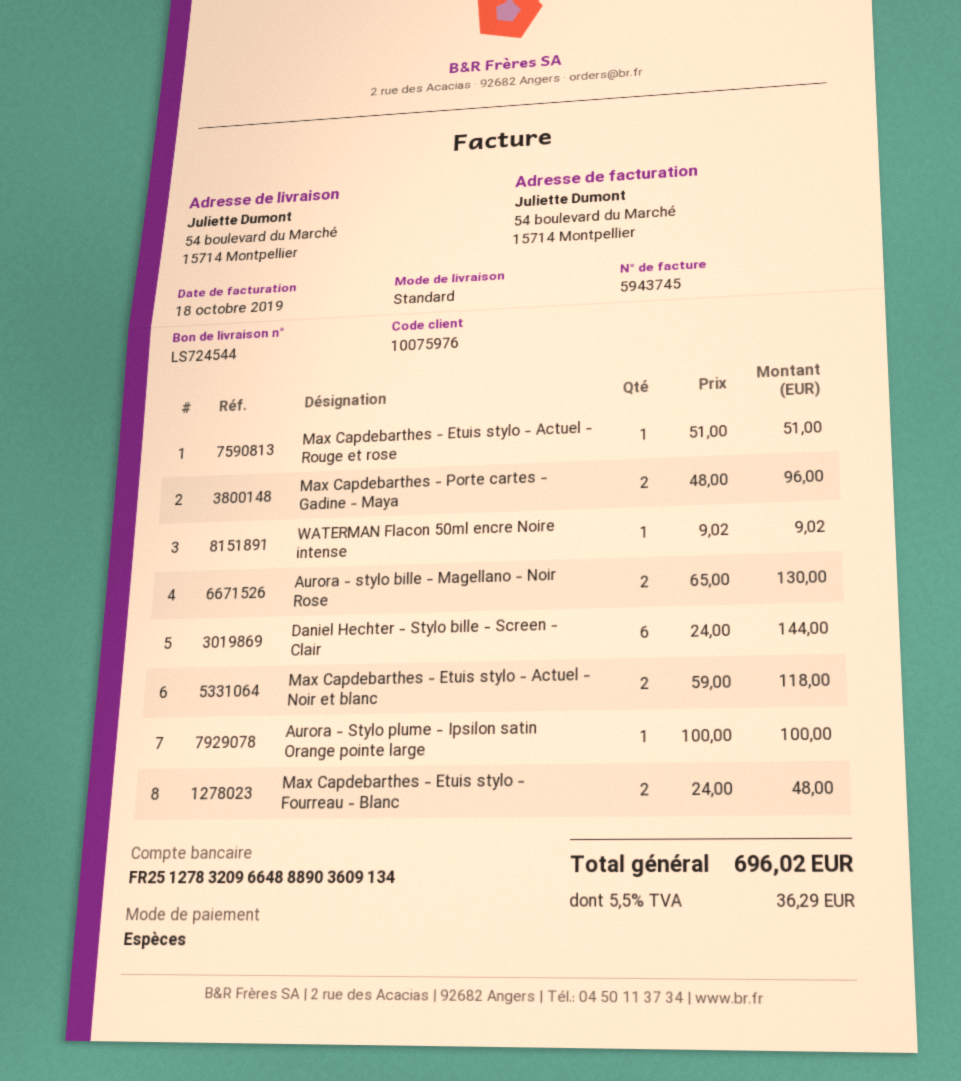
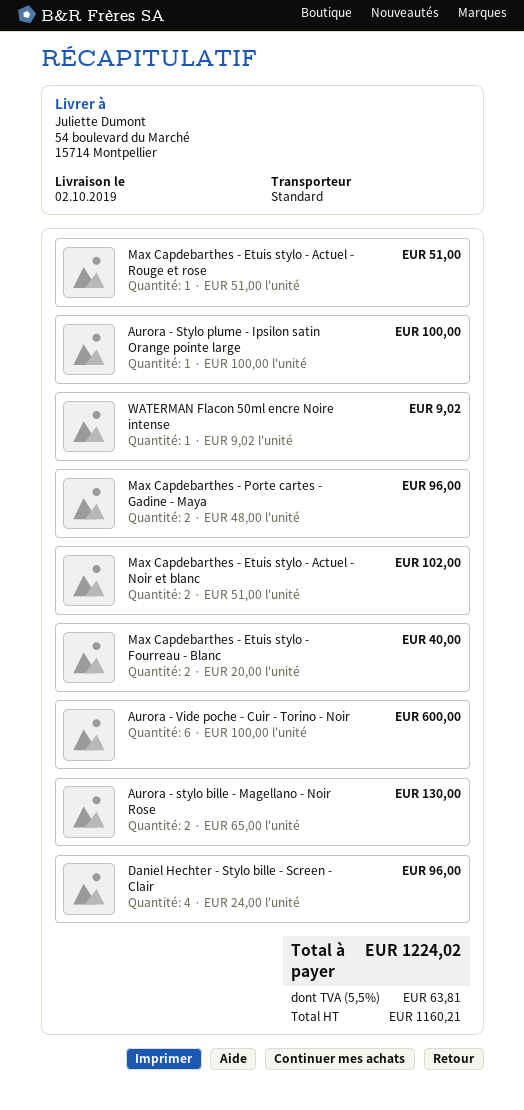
Daniel Hechter - Stylo bille - Screen - Clair: 6 x 24.00 = 144.00 -> 4 x 24.00 = 96.00
Max Capdebarthes - Etuis stylo - Actuel - Noir et blanc: 2 x 59.00 = 118.00 -> 2 x 51.00 = 102.00
Max Capdebarthes - Etuis stylo - Fourreau - Blanc: 2 x 24.00 = 48.00 -> 2 x 20.00 = 40.00
Aurora - Vide poche - Cuir - Torino - Noir: none -> 6 x 100.00 = 600.00
tax: 5.5% = 36.29 -> 5.5% = 63.81
total: 696.02 -> 1224.02

